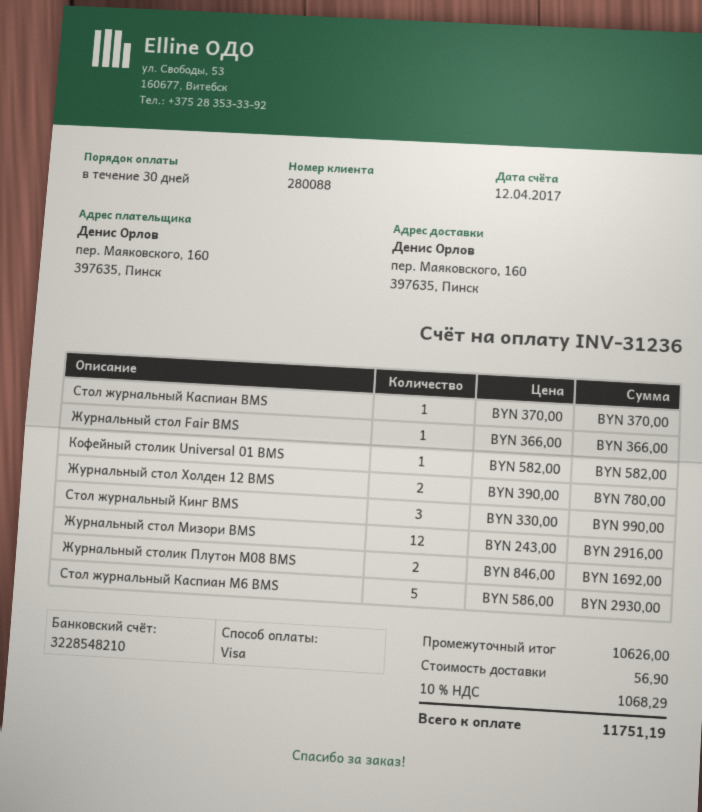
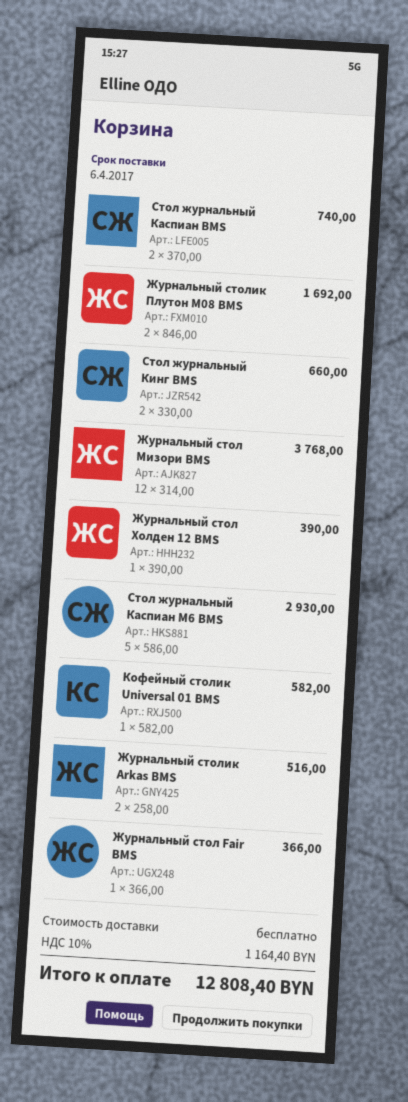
Стол журнальный Каспиан BMS: 1 x 370.00 = 370.00 -> 2 x 370.00 = 740.00
Журнальный стол Холден 12 BMS: 2 x 390.00 = 780.00 -> 1 x 390.00 = 390.00
Стол журнальный Кинг BMS: 3 x 330.00 = 990.00 -> 2 x 330.00 = 660.00
Журнальный стол Мизори BMS: 12 x 243.00 = 2916.00 -> 12 x 314.00 = 3768.00
Журнальный столик Arkas BMS: none -> 2 x 258.00 = 516.00
shipping: 56.90 -> 0.00
tax: 10% = 1068.29 -> 10% = 1164.40
total: 11751.19 -> 12808.40

